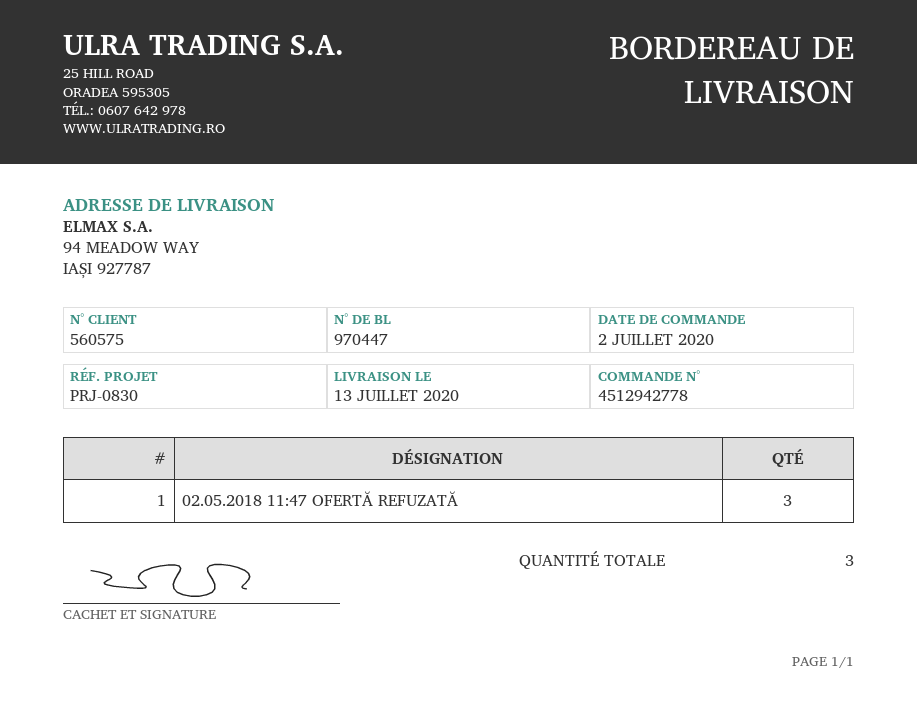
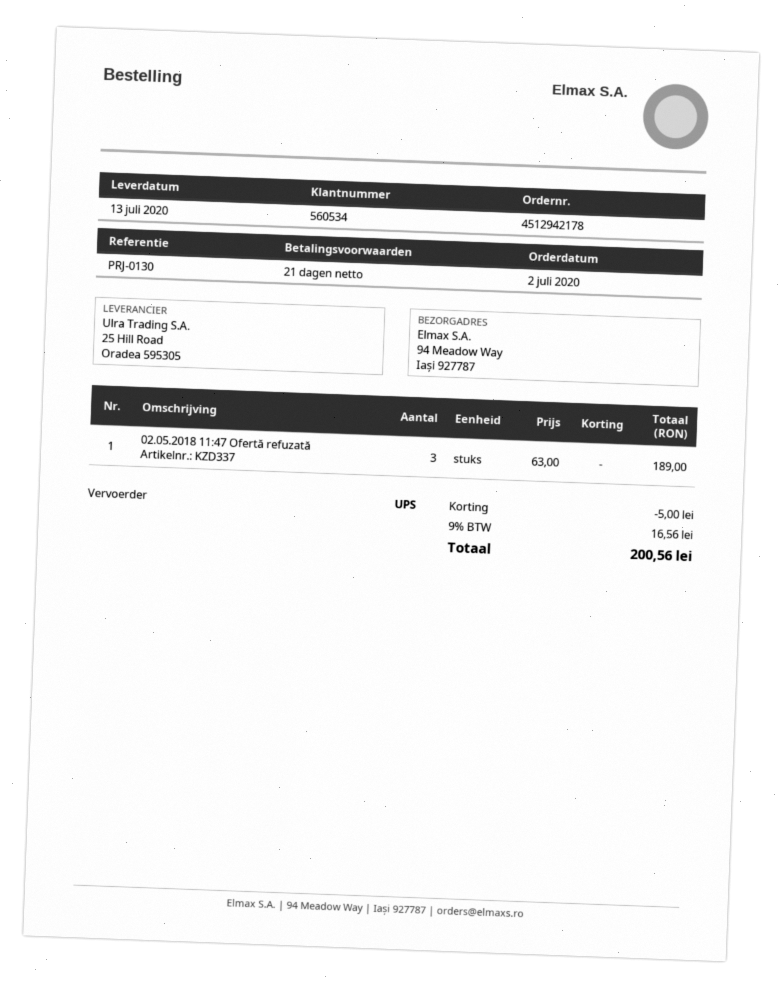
order number: 4512942778 -> 4512942178
customer number: 560575 -> 560534
reference: PRJ-0830 -> PRJ-0130

